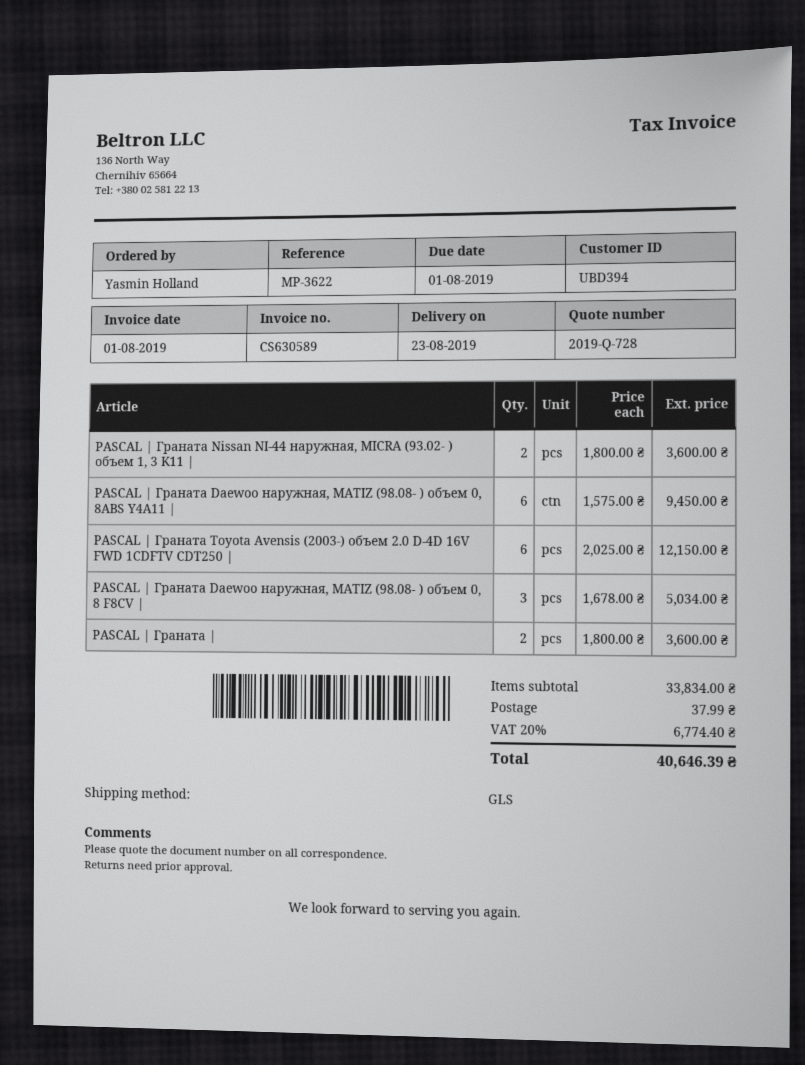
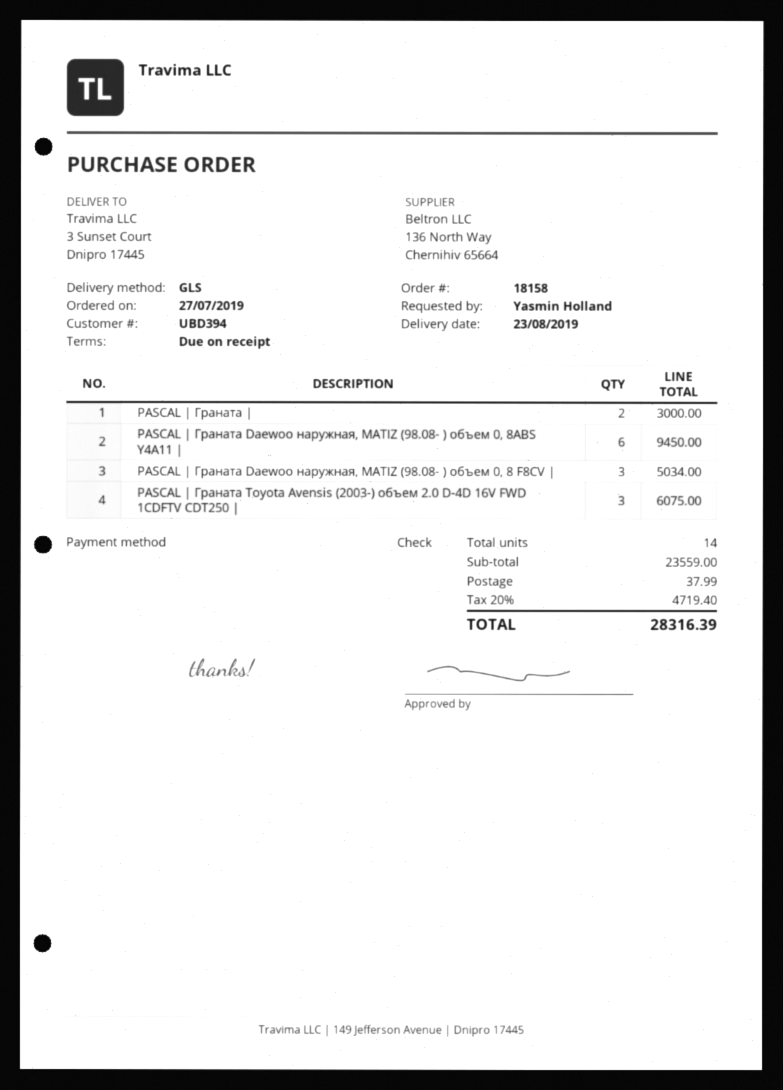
PASCAL | Граната Nissan NI-44 наружная, MICRA (93.02- ) объем 1, 3 K11 |: 2 for 3600.00 -> none
PASCAL | Граната Toyota Avensis (2003-) объем 2.0 D-4D 16V FWD 1CDFTV CDT250 |: 6 for 12150.00 -> 3 for 6075.00
PASCAL | Граната |: 2 for 3600.00 -> 2 for 3000.00
subtotal: 33834.00 -> 23559.00
tax: 20% = 6774.40 -> 20% = 4719.40
total: 40646.39 -> 28316.39

